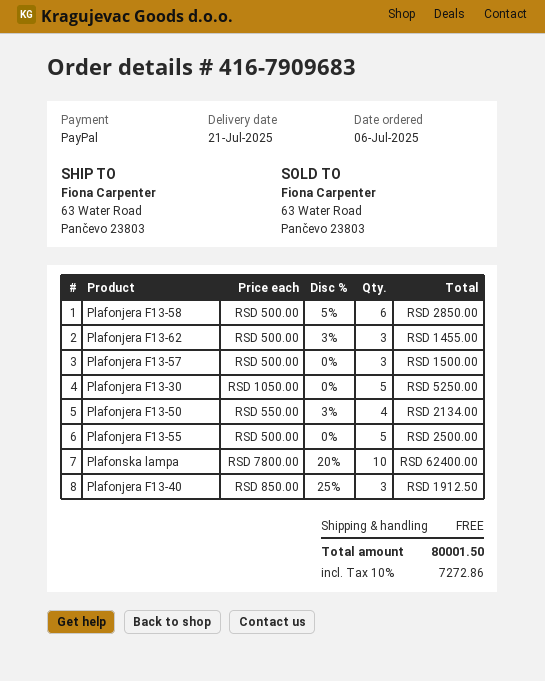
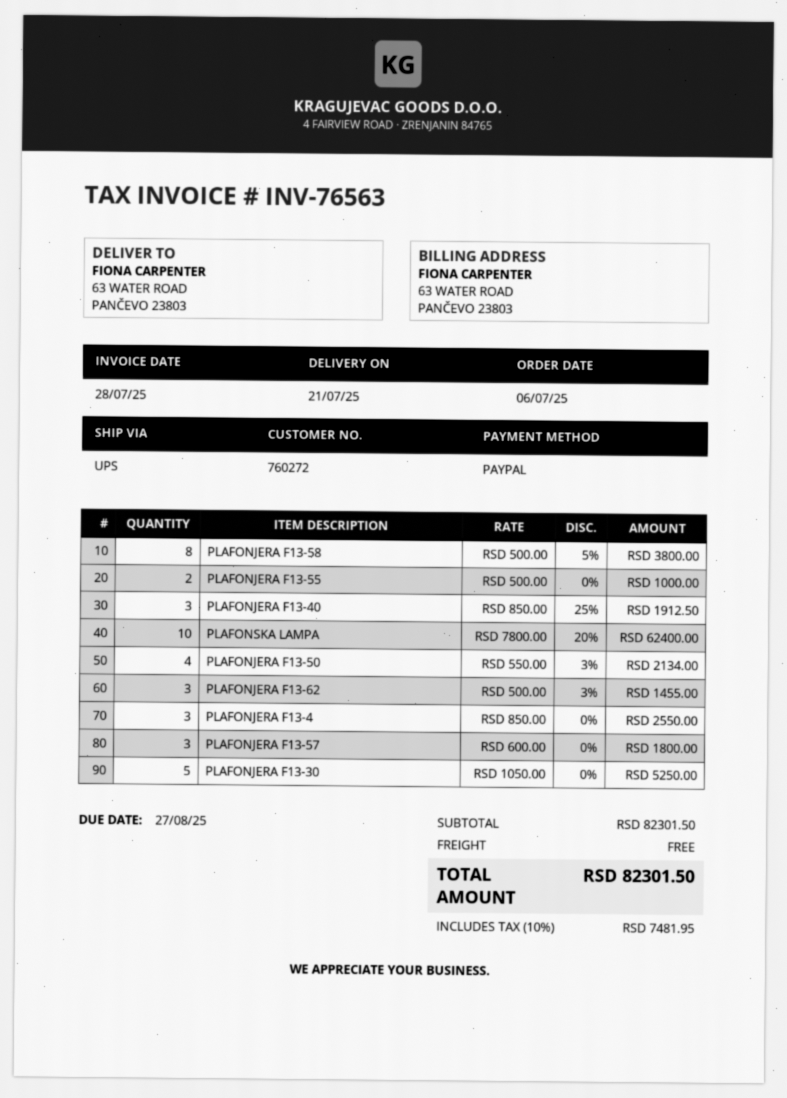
Plafonjera F13-58: 6 x 500.00 - 5% = 2850.00 -> 8 x 500.00 - 5% = 3800.00
Plafonjera F13-57: 3 x 500.00 = 1500.00 -> 3 x 600.00 = 1800.00
Plafonjera F13-55: 5 x 500.00 = 2500.00 -> 2 x 500.00 = 1000.00
PLAFONJERA F13-4: none -> 3 x 850.00 = 2550.00
tax: 10% = 7272.86 -> 10% = 7481.95
total: 80001.50 -> 82301.50

